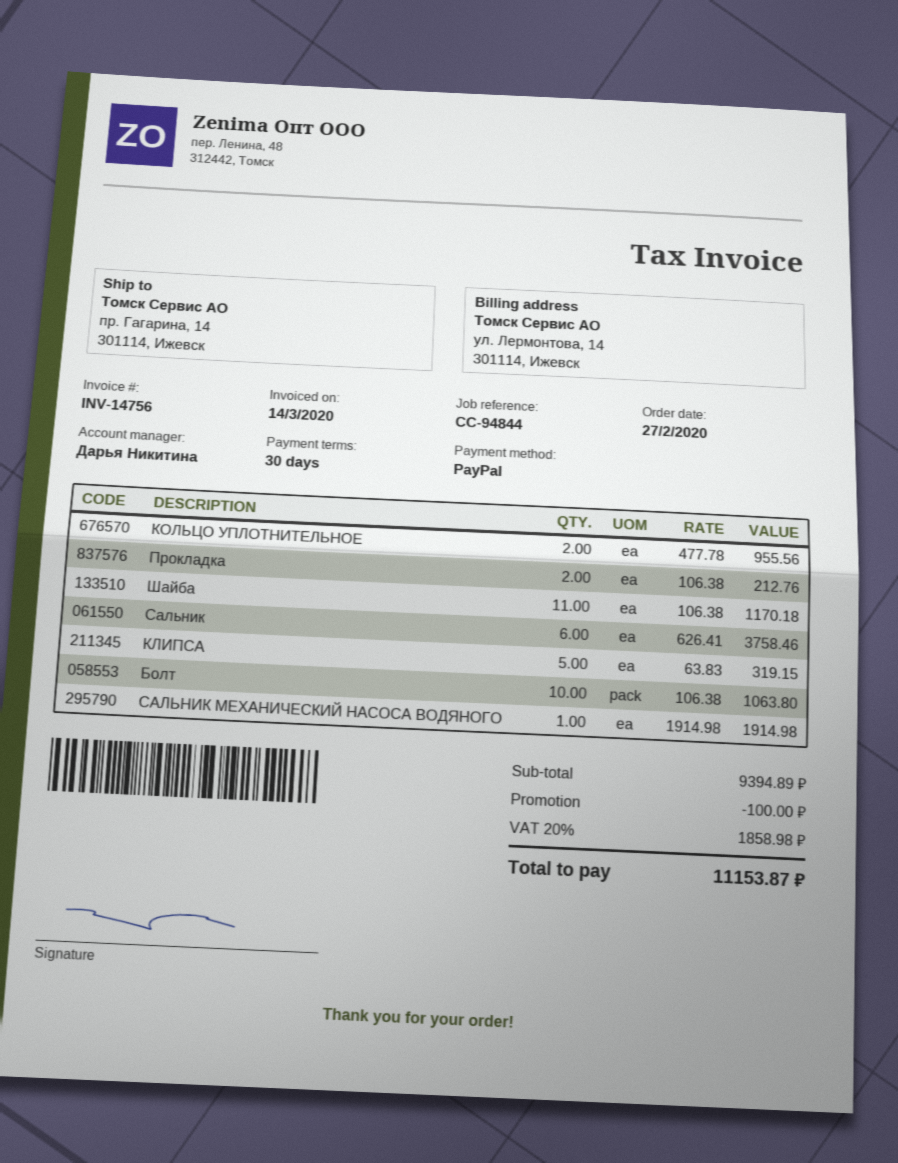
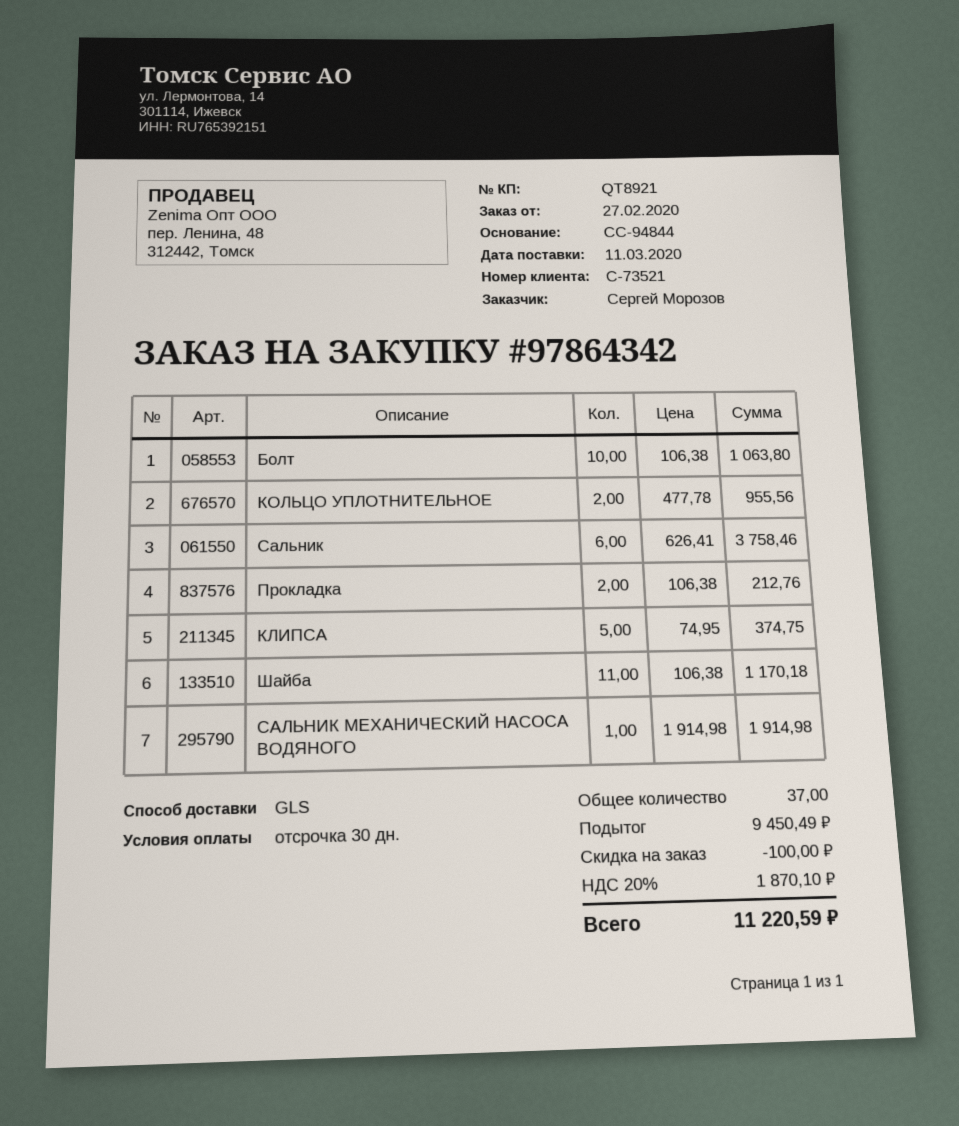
КЛИПСА: 5 x 63.83 = 319.15 -> 5 x 74.95 = 374.75
subtotal: 9394.89 -> 9450.49
tax: 20% = 1858.98 -> 20% = 1870.10
total: 11153.87 -> 11220.59

